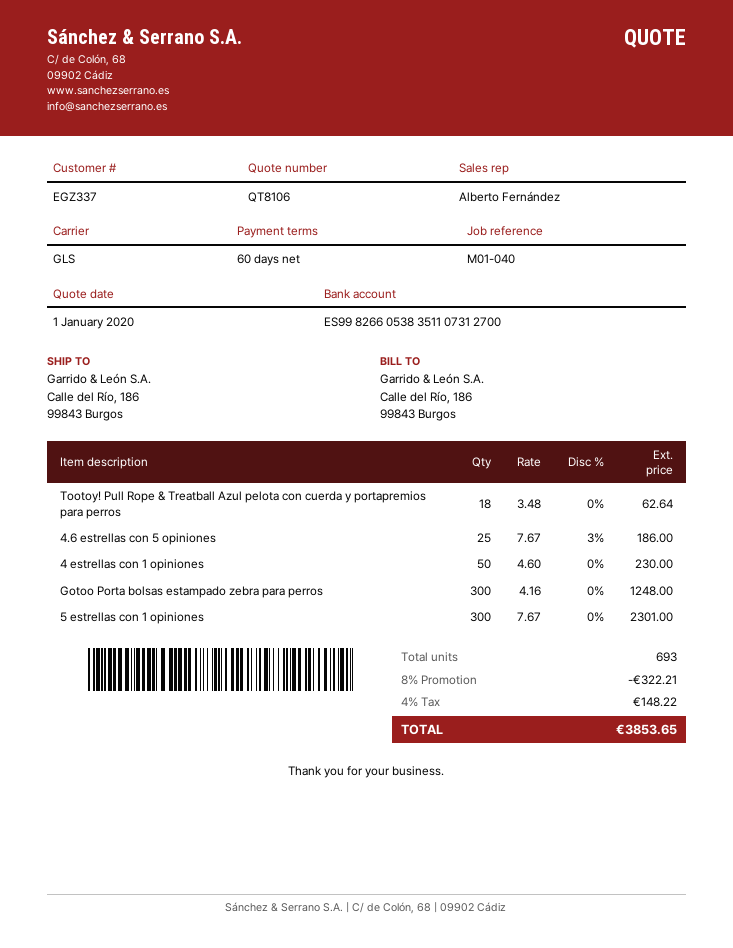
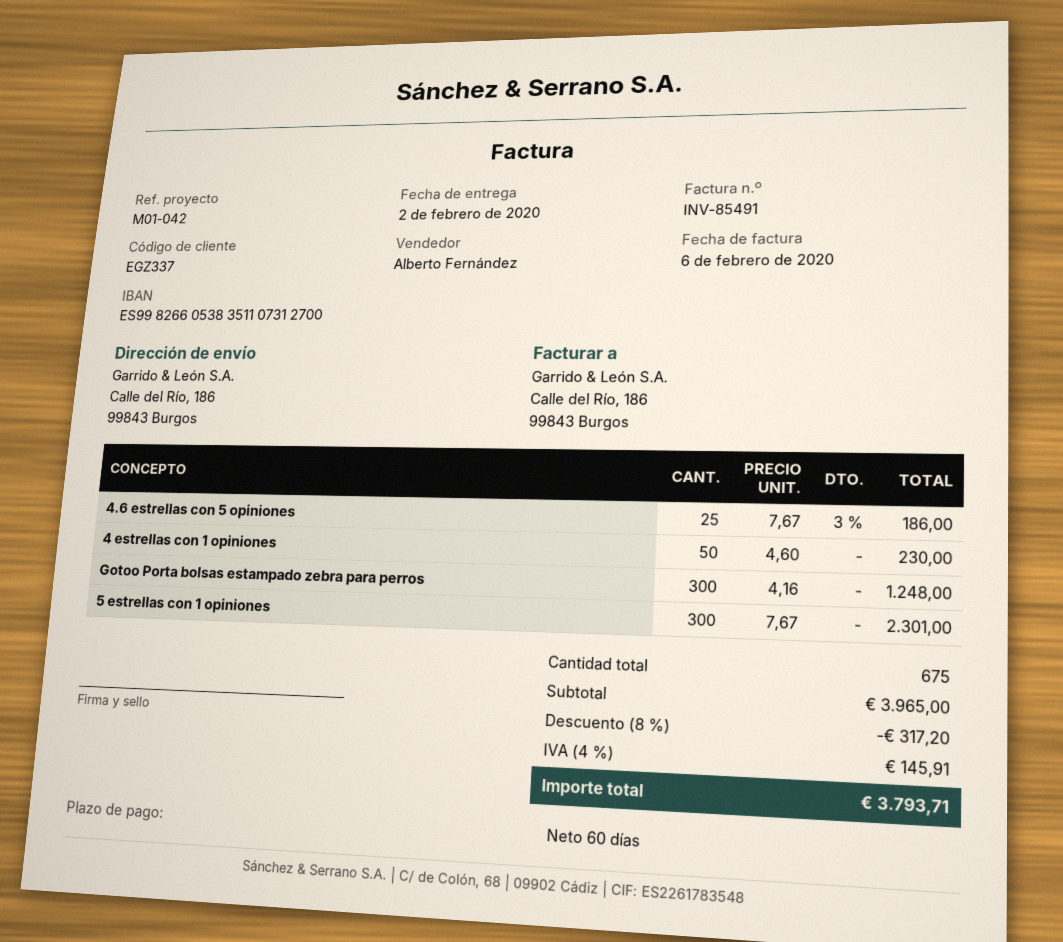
reference: M01-040 -> M01-042
Tootoy! Pull Rope & Treatball Azul pelota con cuerda y portapremios para perros: 18 x 3.48 = 62.64 -> none
total quantity: 693 -> 675
discount: 8% = 322.21 -> 8% = 317.20
tax: 4% = 148.22 -> 4% = 145.91
total: 3853.65 -> 3793.71

